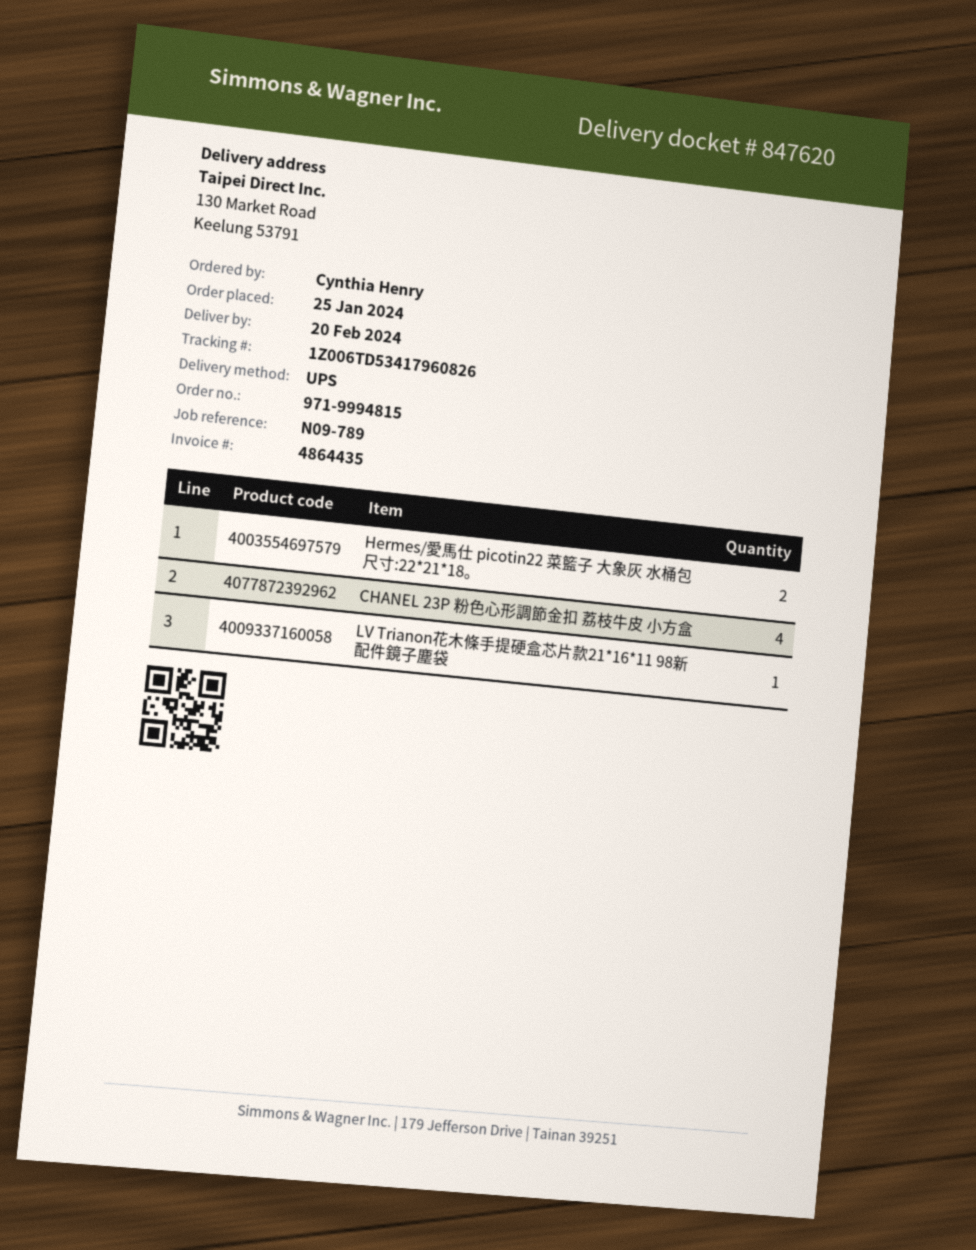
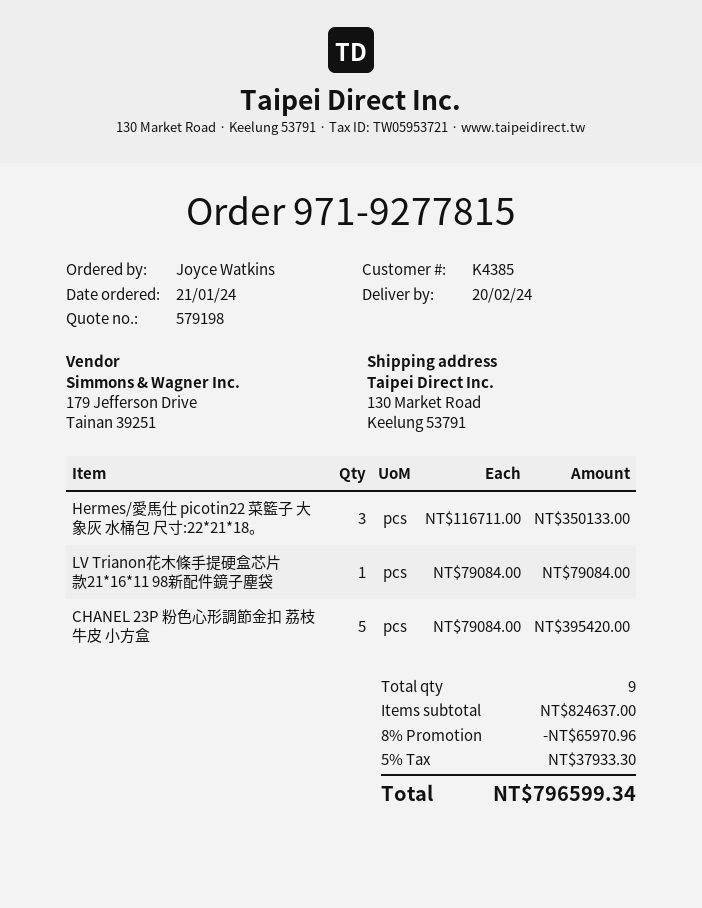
order number: 971-9994815 -> 971-9277815
order date: 2024-01-25 -> 2024-01-21
ordered by: Cynthia Henry -> Joyce Watkins
Hermes/愛馬仕 picotin22 菜籃子 大象灰 水桶包 尺寸:22*21*18。: 2 -> 3
CHANEL 23P 粉色心形調節金扣 荔枝牛皮 小方盒: 4 -> 5

